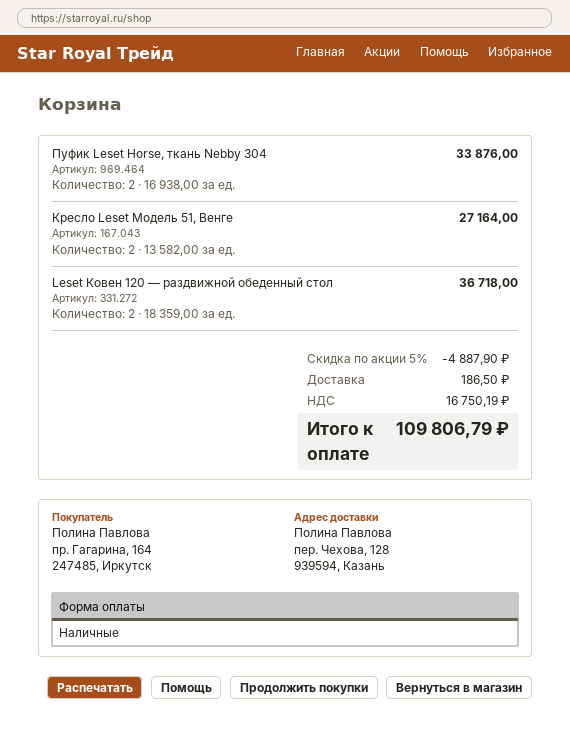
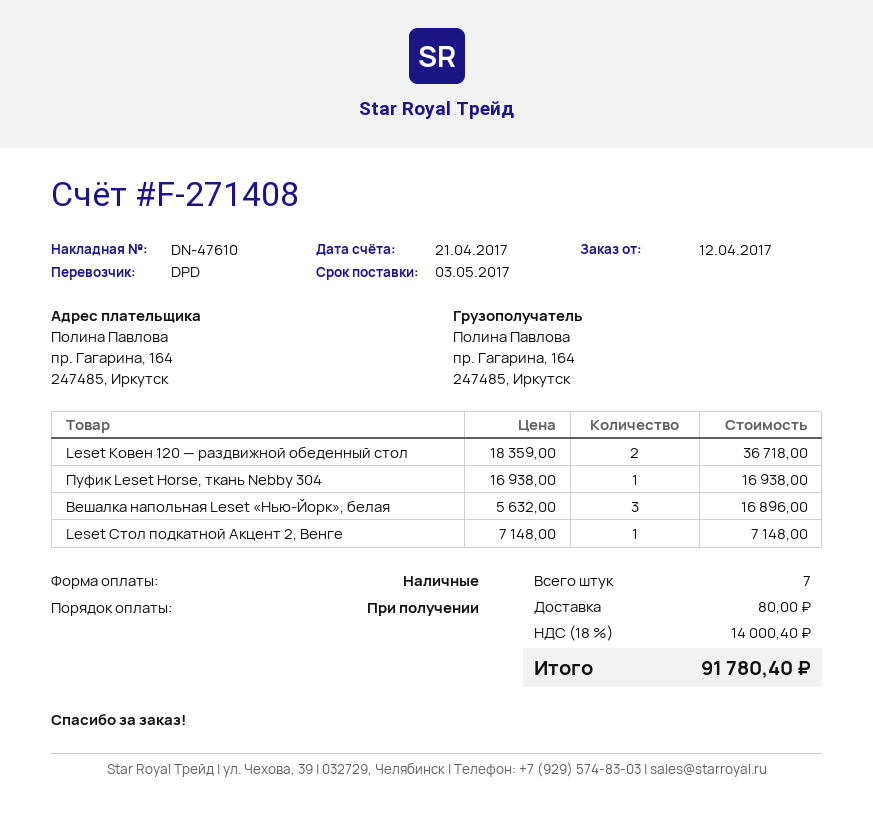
ship to: пер. Чехова, 128, 939594, Казань -> пр. Гагарина, 164, 247485, Иркутск
Пуфик Leset Horse, ткань Nebby 304: 2 x 16938.00 = 33876.00 -> 1 x 16938.00 = 16938.00
Кресло Leset Модель 51, Венге: 2 x 13582.00 = 27164.00 -> none
Вешалка напольная Leset «Нью-Йорк», белая: none -> 3 x 5632.00 = 16896.00
Leset Стол подкатной Акцент 2, Венге: none -> 1 x 7148.00 = 7148.00
discount: 5% = 4887.90 -> none
shipping: 186.50 -> 80.00
tax: 16750.19 -> 14000.40
total: 109806.79 -> 91780.40

